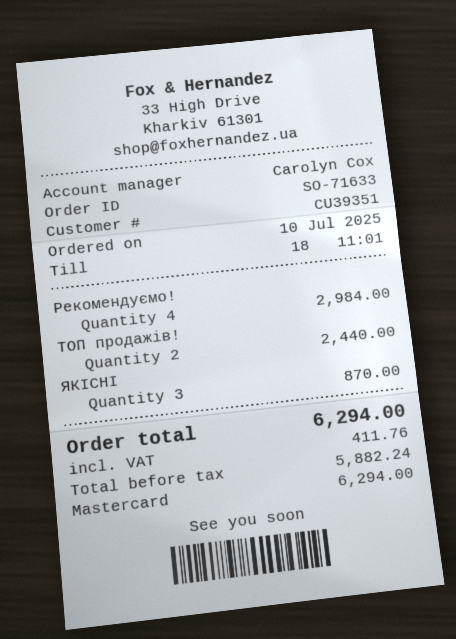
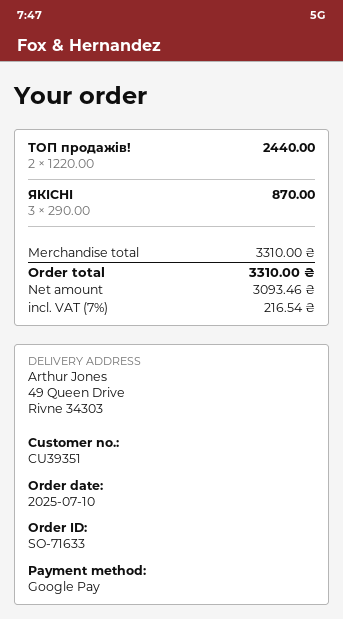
payment method: Mastercard -> Google Pay
Рекомендуємо!: 4 for 2984.00 -> none
net: 5882.24 -> 3093.46
tax: 411.76 -> 216.54
total: 6294.00 -> 3310.00

